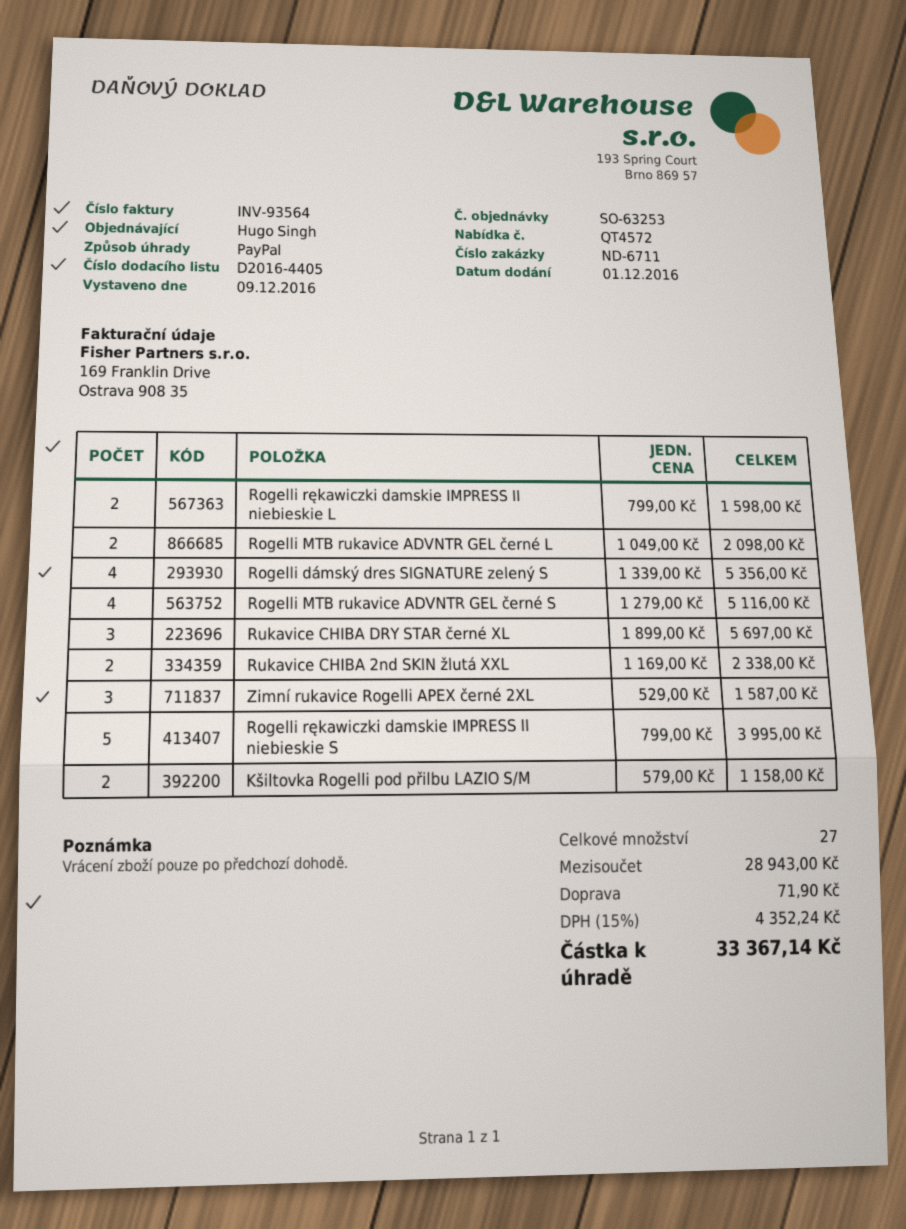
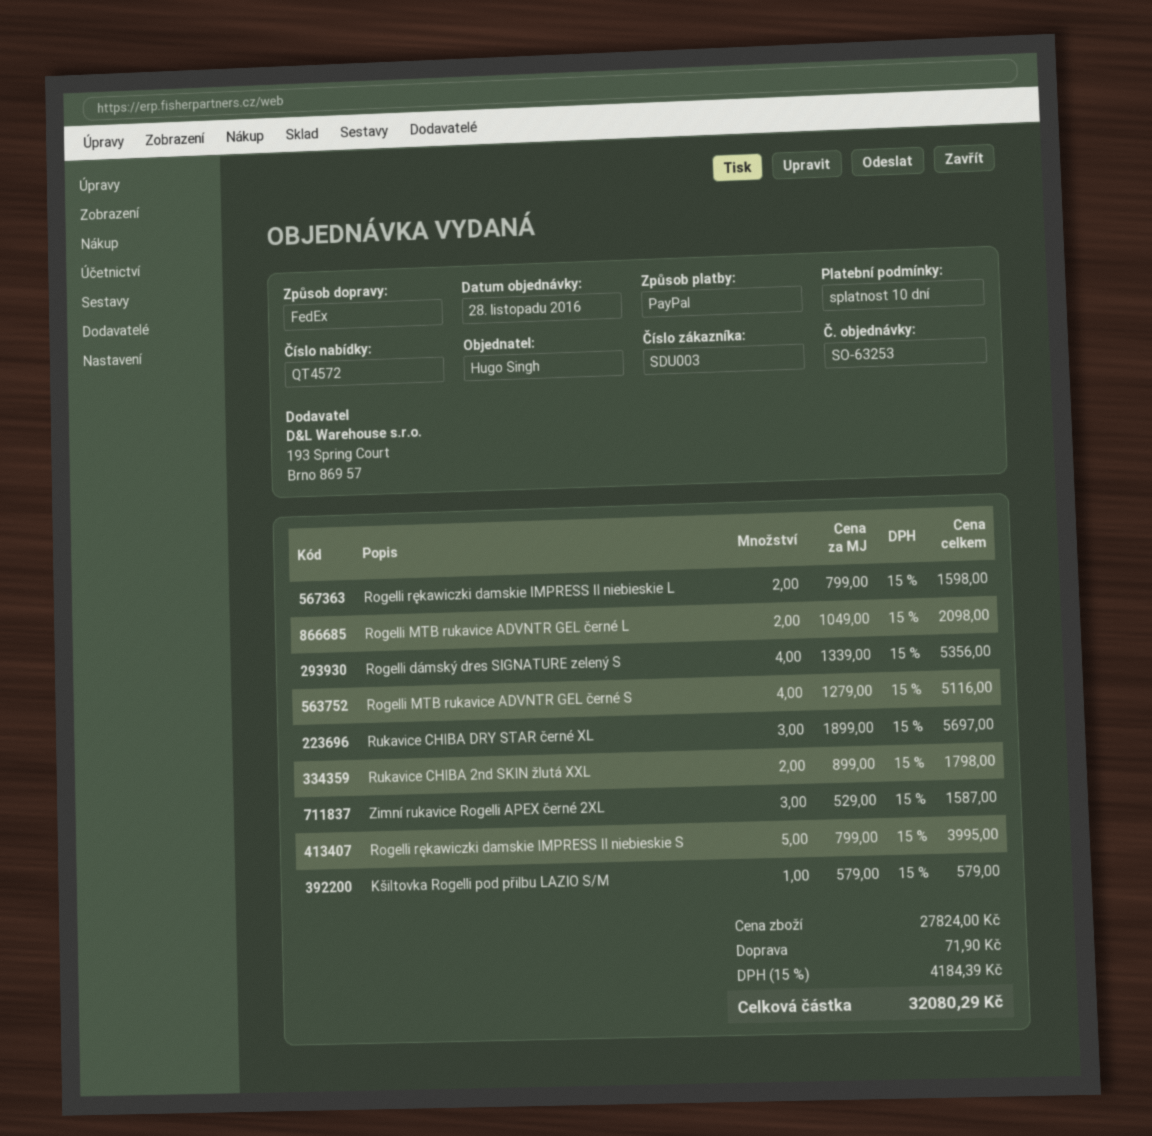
Rukavice CHIBA 2nd SKIN žlutá XXL: 2 x 1169.00 = 2338.00 -> 2 x 899.00 = 1798.00
Kšiltovka Rogelli pod přilbu LAZIO S/M: 2 x 579.00 = 1158.00 -> 1 x 579.00 = 579.00
subtotal: 28943.00 -> 27824.00
tax: 15% = 4352.24 -> 15% = 4184.39
total: 33367.14 -> 32080.29

